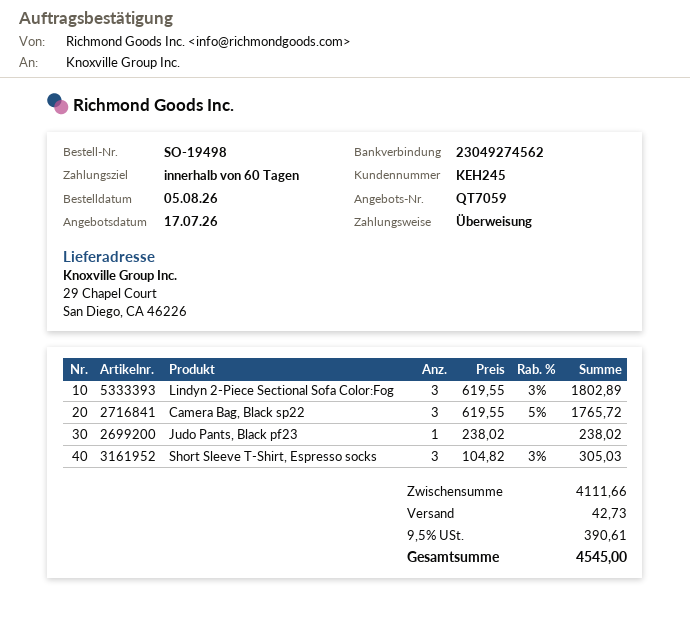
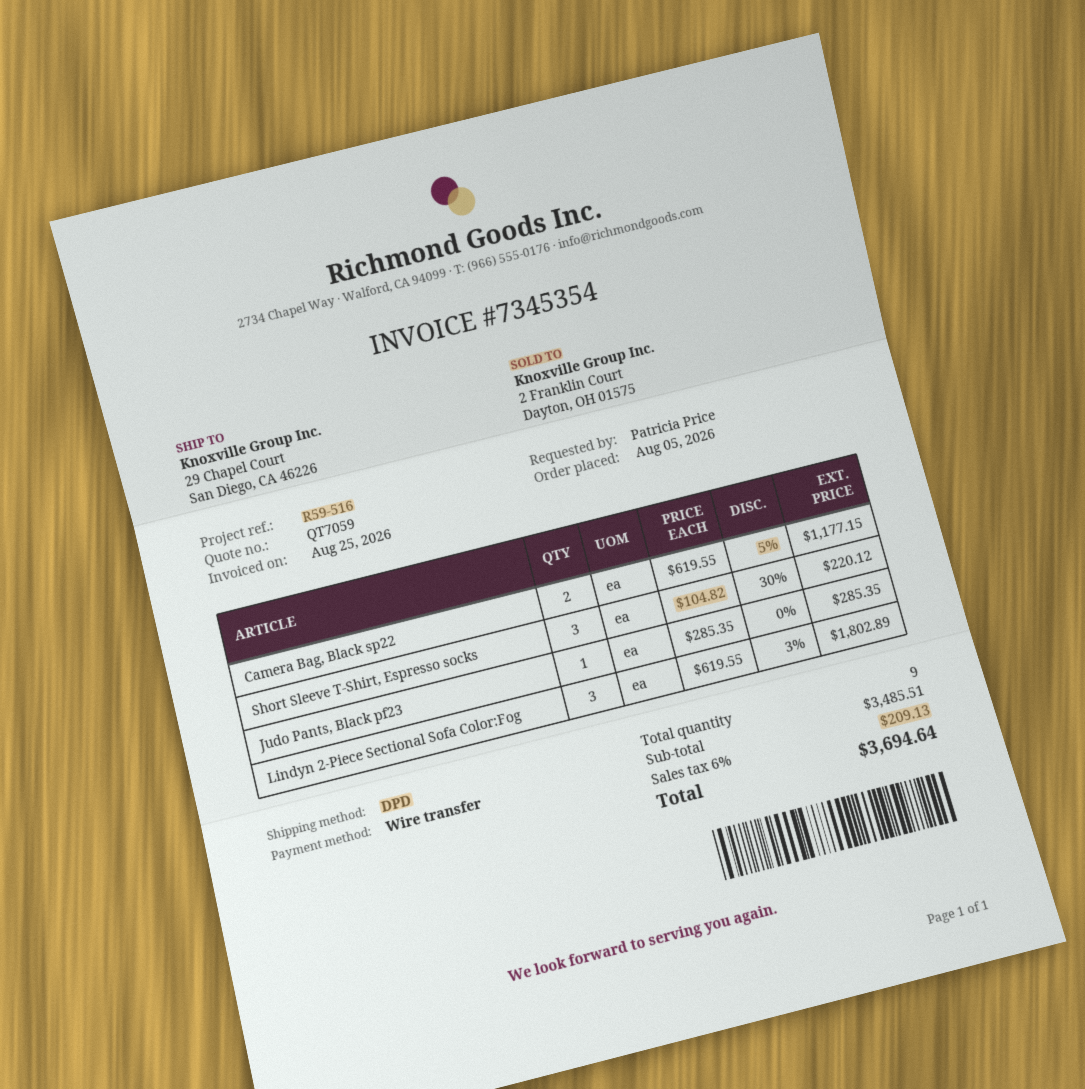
Camera Bag, Black sp22: 3 x 619.55 - 5% = 1765.72 -> 2 x 619.55 - 5% = 1177.15
Judo Pants, Black pf23: 1 x 238.02 = 238.02 -> 1 x 285.35 = 285.35
Short Sleeve T-Shirt, Espresso socks: 3 x 104.82 - 3% = 305.03 -> 3 x 104.82 - 30% = 220.12
subtotal: 4111.66 -> 3485.51
shipping: 42.73 -> none
tax: 9.5% = 390.61 -> 6% = 209.13
total: 4545.00 -> 3694.64

